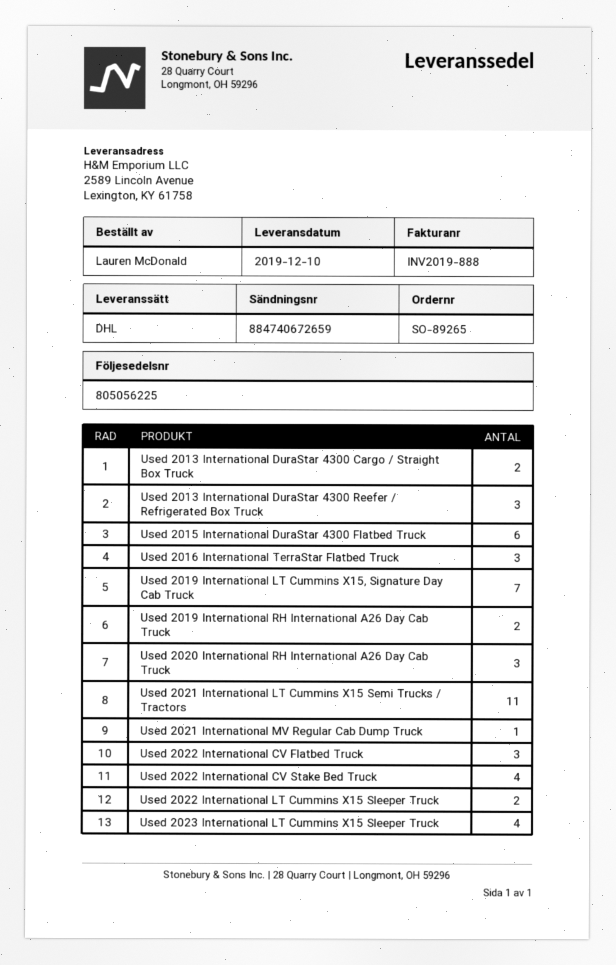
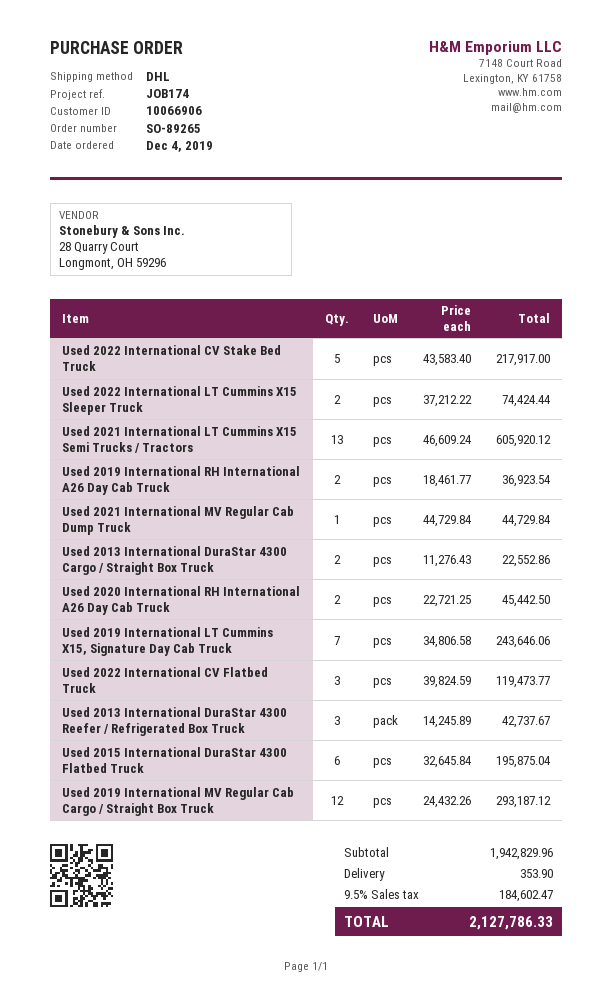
Used 2016 International TerraStar Flatbed Truck: 3 -> none
Used 2020 International RH International A26 Day Cab Truck: 3 -> 2
Used 2021 International LT Cummins X15 Semi Trucks / Tractors: 11 -> 13
Used 2022 International CV Stake Bed Truck: 4 -> 5
Used 2023 International LT Cummins X15 Sleeper Truck: 4 -> none
Used 2019 International MV Regular Cab Cargo / Straight Box Truck: none -> 12

